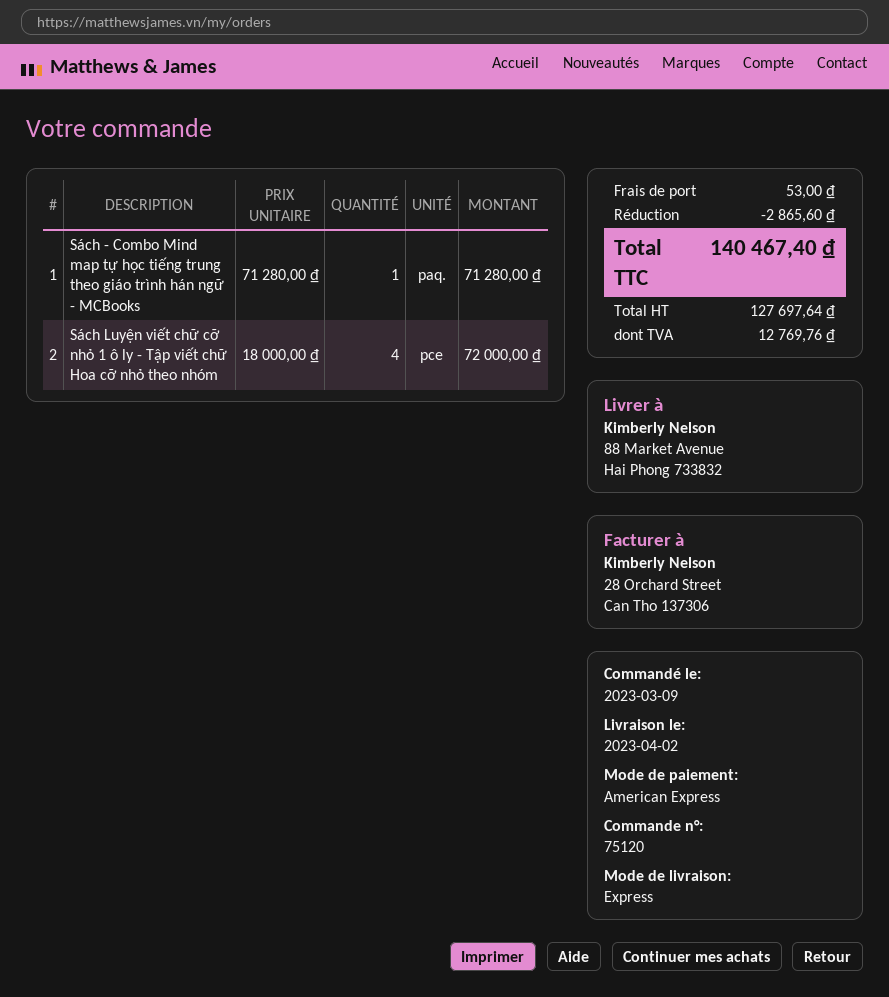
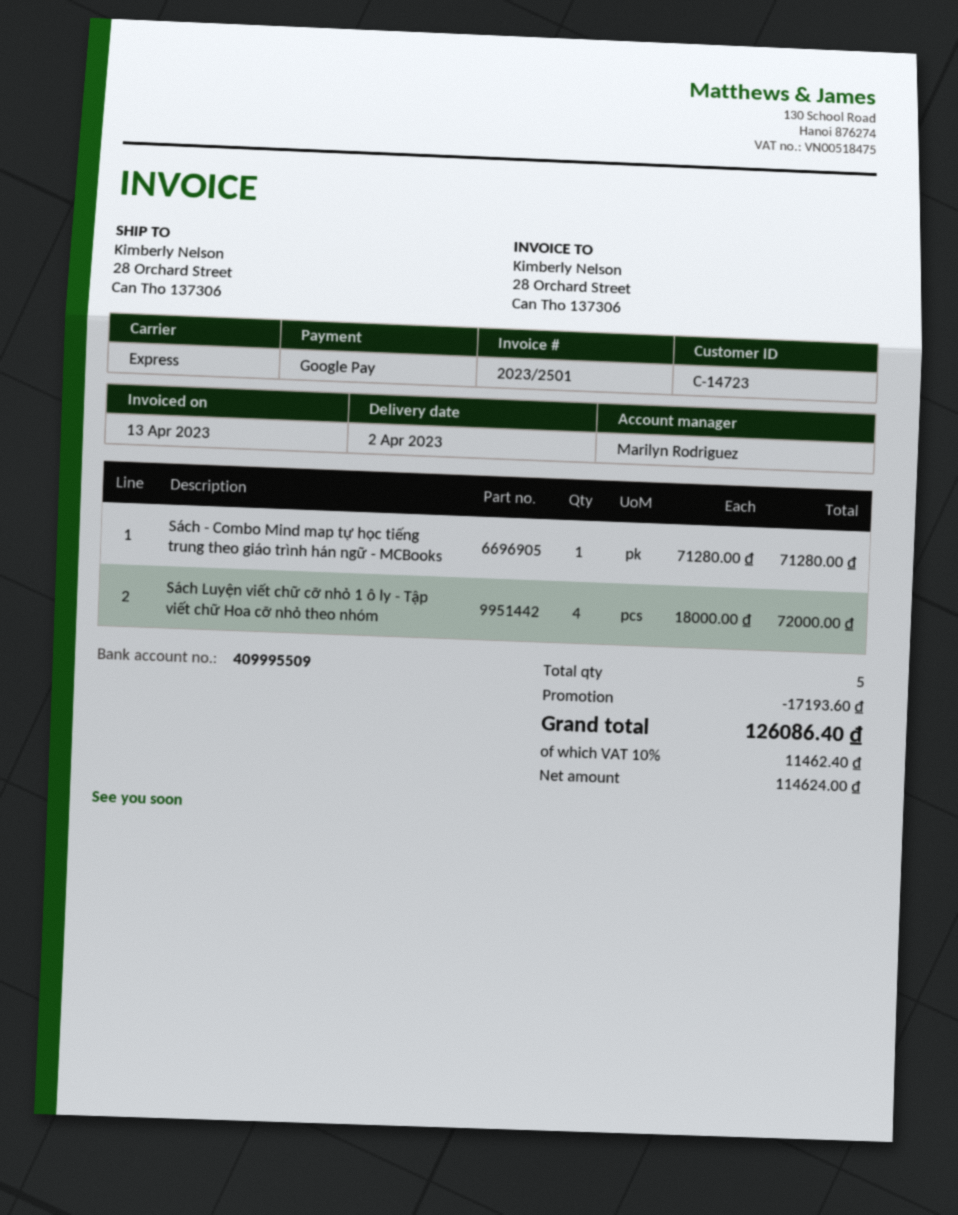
payment method: American Express -> Google Pay
ship to: 88 Market Avenue, Hai Phong 733832 -> 28 Orchard Street, Can Tho 137306
discount: 2865.60 -> 17193.60
shipping: 53.00 -> none
net: 127697.64 -> 114624.00
tax: 12769.76 -> 11462.40
total: 140467.40 -> 126086.40

